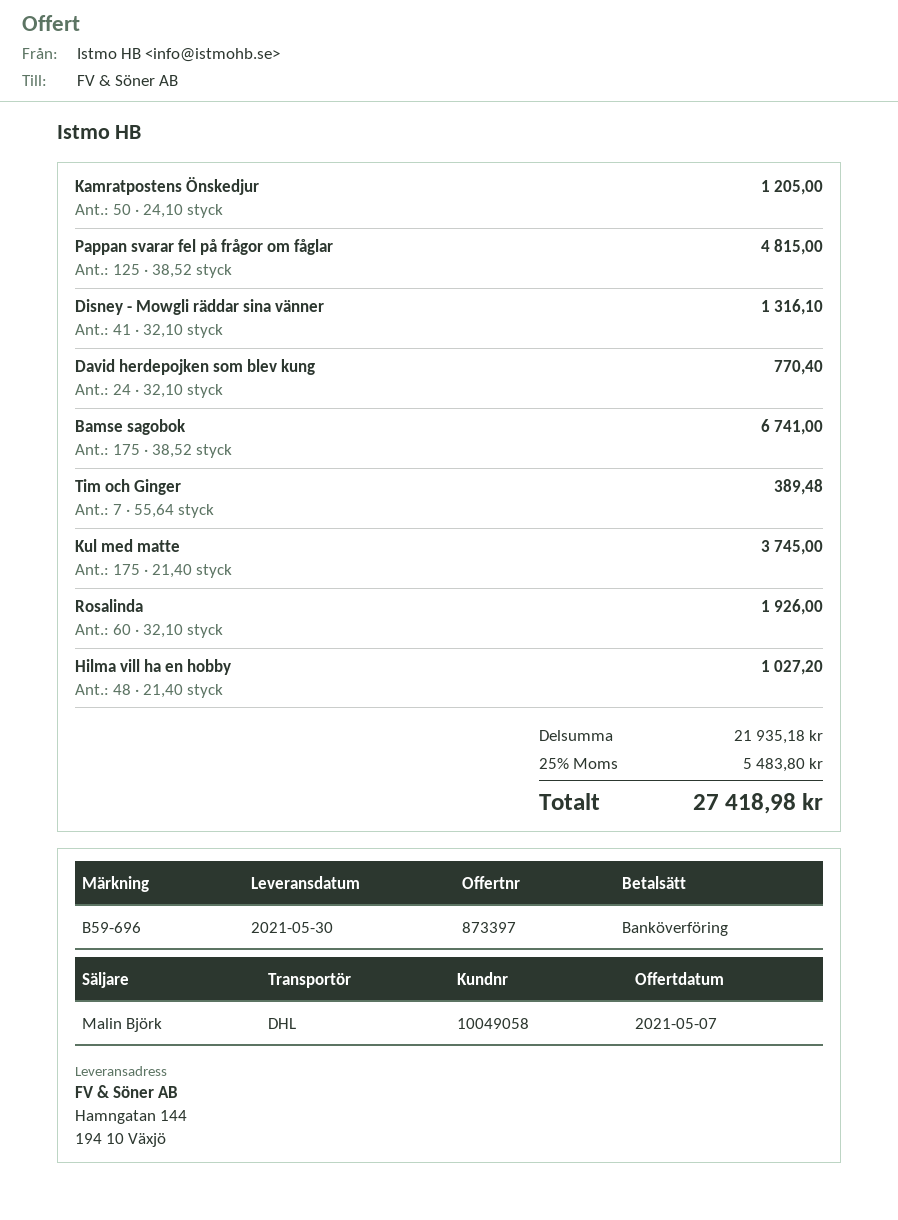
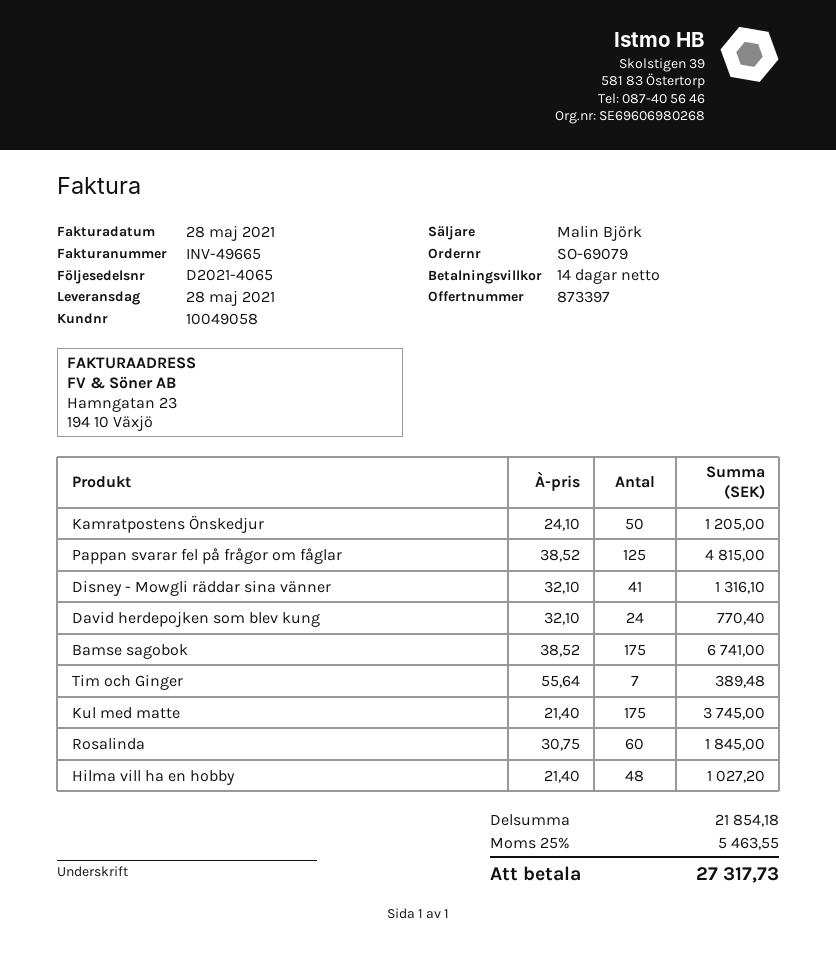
delivery date: 2021-05-30 -> 2021-05-28
Rosalinda: 60 x 32.10 = 1926.00 -> 60 x 30.75 = 1845.00
subtotal: 21935.18 -> 21854.18
tax: 25% = 5483.80 -> 25% = 5463.55
total: 27418.98 -> 27317.73

